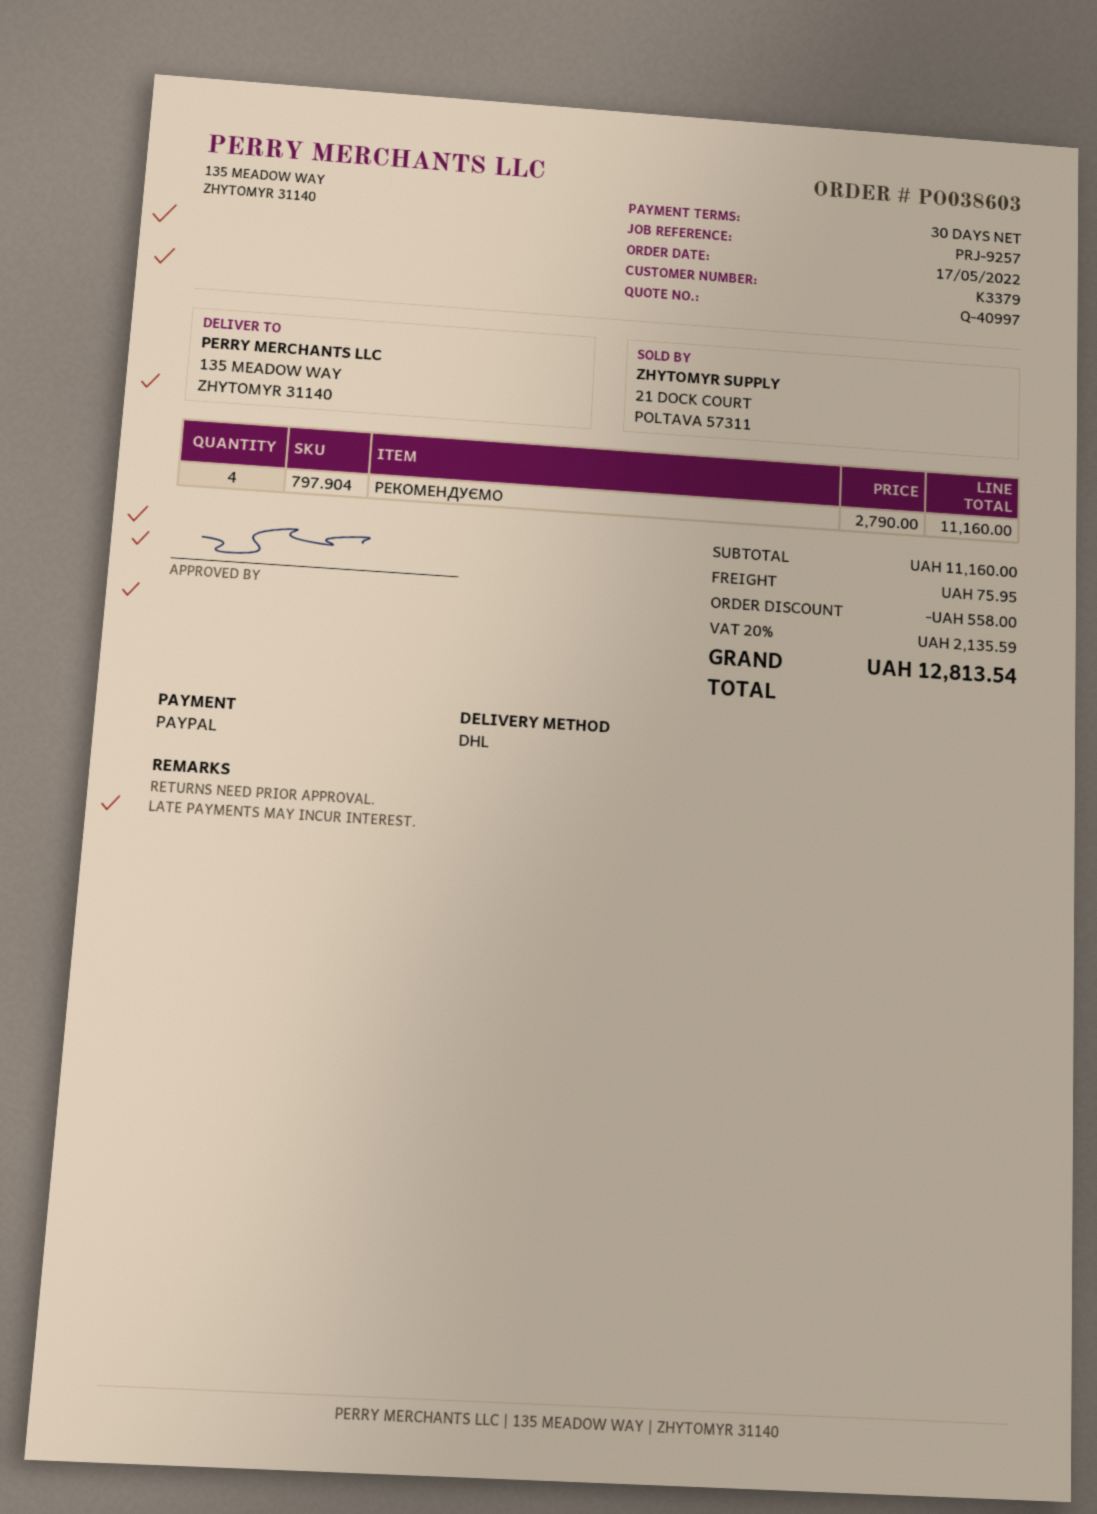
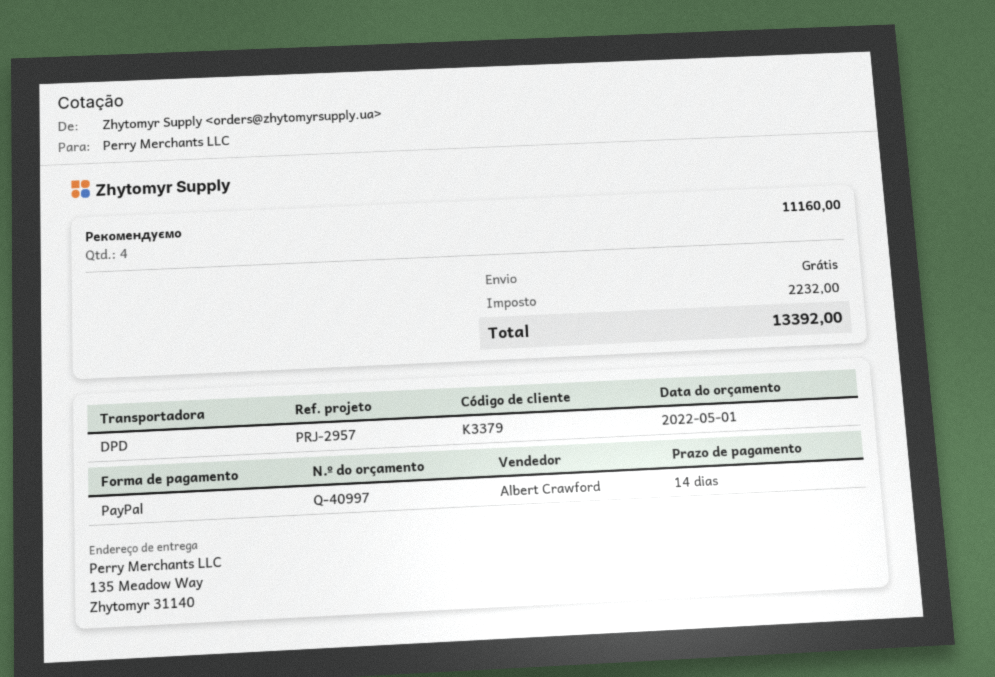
payment terms: 30 days -> 14 days
reference: PRJ-9257 -> PRJ-2957
shipping method: DHL -> DPD
discount: 558.00 -> none
shipping: 75.95 -> 0.00
tax: 2135.59 -> 2232.00
total: 12813.54 -> 13392.00

